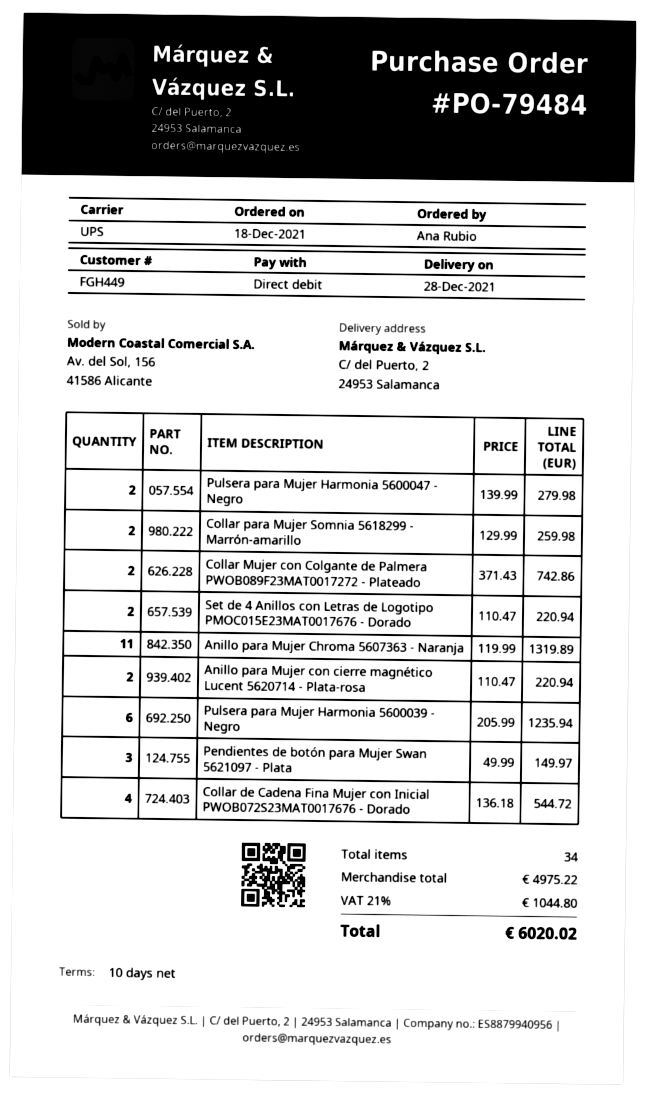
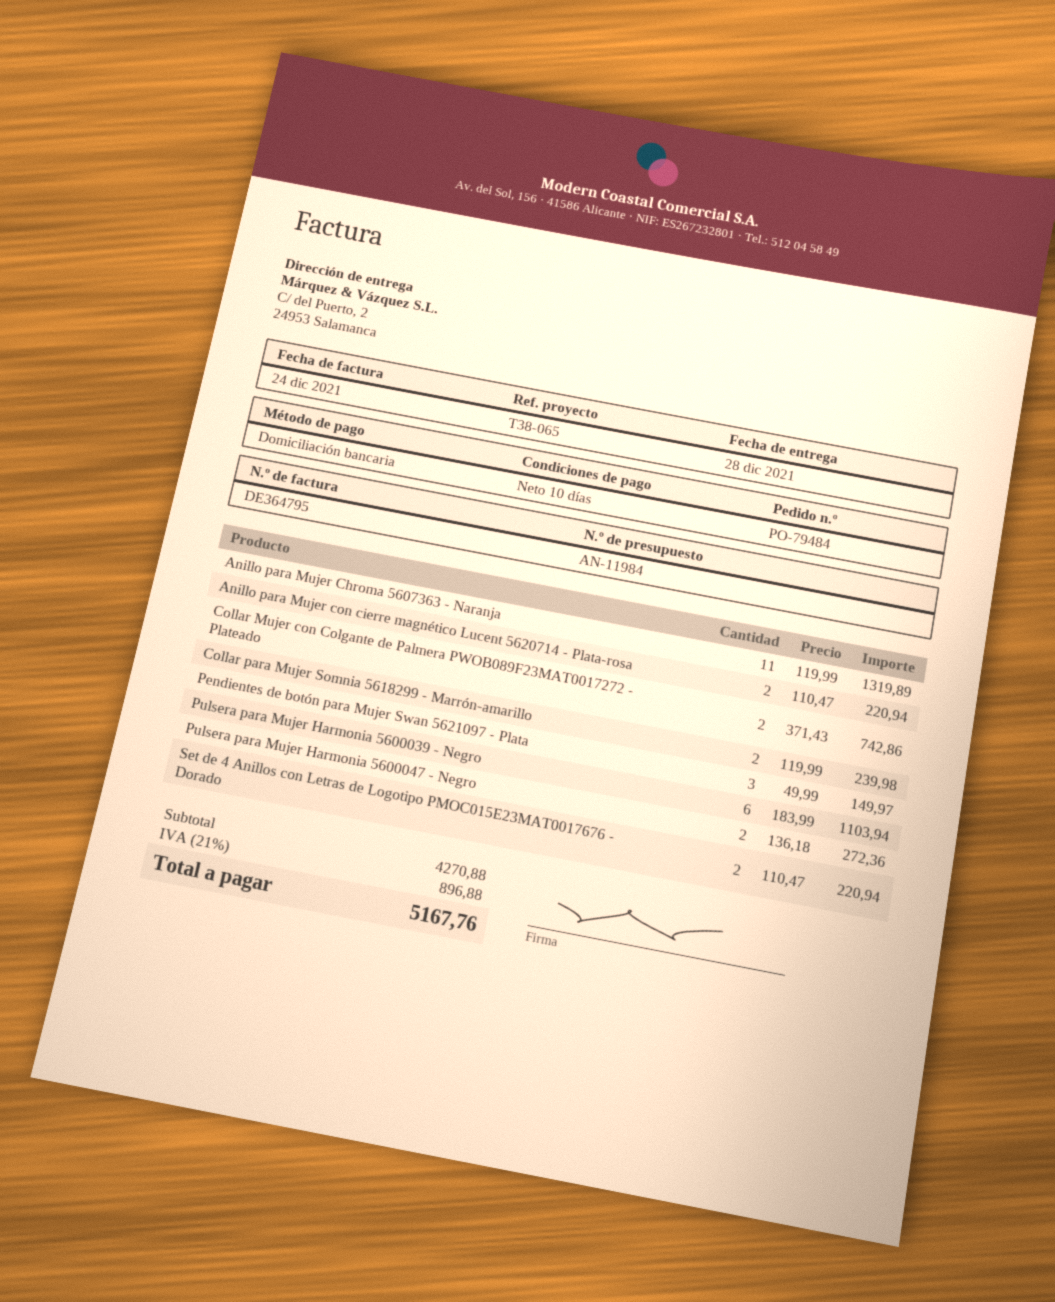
Pulsera para Mujer Harmonia 5600047 - Negro: 2 x 139.99 = 279.98 -> 2 x 136.18 = 272.36
Collar para Mujer Somnia 5618299 - Marrón-amarillo: 2 x 129.99 = 259.98 -> 2 x 119.99 = 239.98
Pulsera para Mujer Harmonia 5600039 - Negro: 6 x 205.99 = 1235.94 -> 6 x 183.99 = 1103.94
Collar de Cadena Fina Mujer con Inicial PWOB072S23MAT0017676 - Dorado: 4 x 136.18 = 544.72 -> none
subtotal: 4975.22 -> 4270.88
tax: 21% = 1044.80 -> 21% = 896.88
total: 6020.02 -> 5167.76

